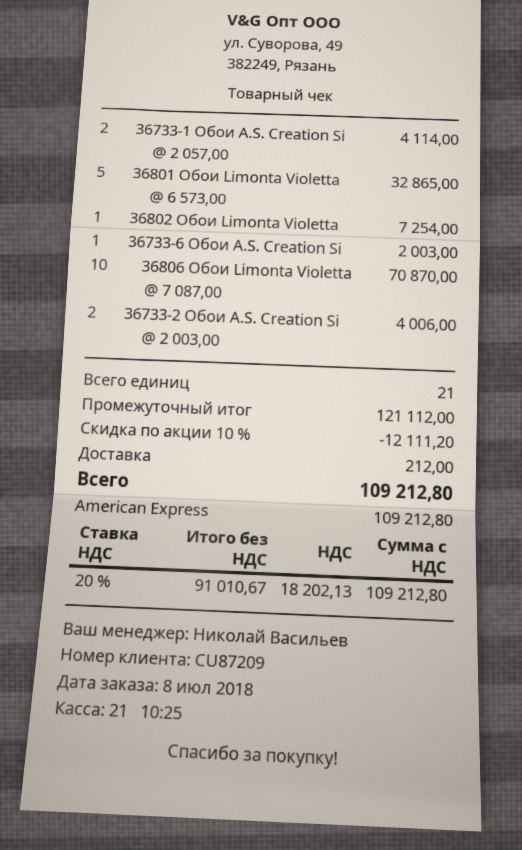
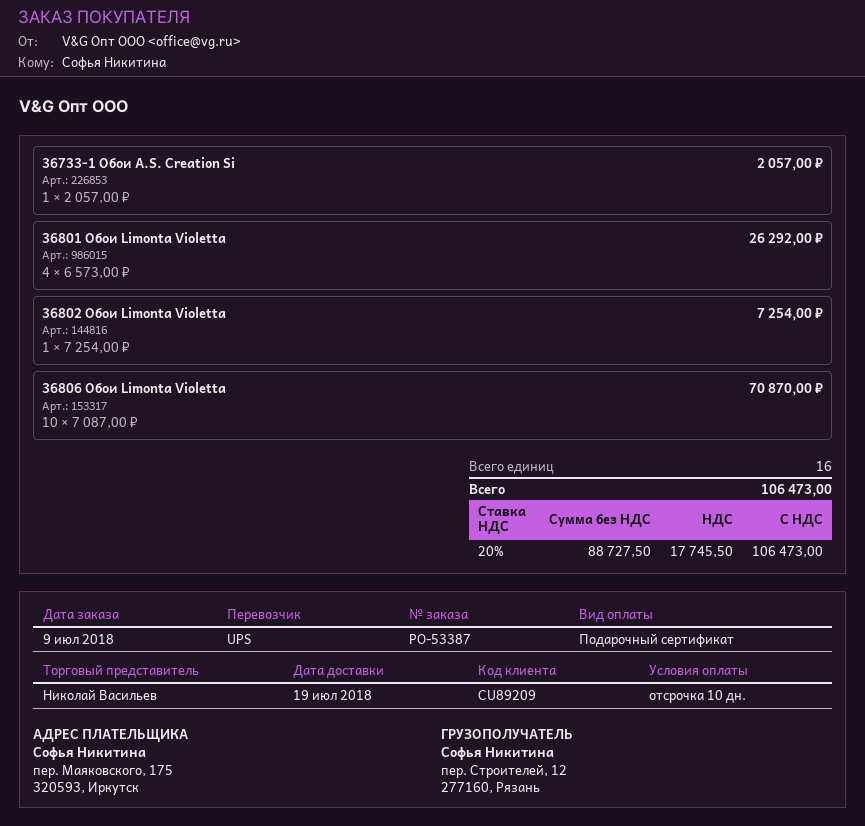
order date: 2018-07-08 -> 2018-07-09
customer number: CU87209 -> CU89209
payment method: American Express -> gift card
36733-1 Обои A.S. Creation Si: 2 x 2057.00 = 4114.00 -> 1 x 2057.00 = 2057.00
36801 Обои Limonta Violetta: 5 x 6573.00 = 32865.00 -> 4 x 6573.00 = 26292.00
36733-6 Обои A.S. Creation Si: 1 x 2003.00 = 2003.00 -> none
36733-2 Обои A.S. Creation Si: 2 x 2003.00 = 4006.00 -> none
total quantity: 21 -> 16
discount: 10% = 12111.20 -> none
shipping: 212.00 -> none
net: 91010.67 -> 88727.50
tax: 20% = 18202.13 -> 20% = 17745.50
total: 109212.80 -> 106473.00

